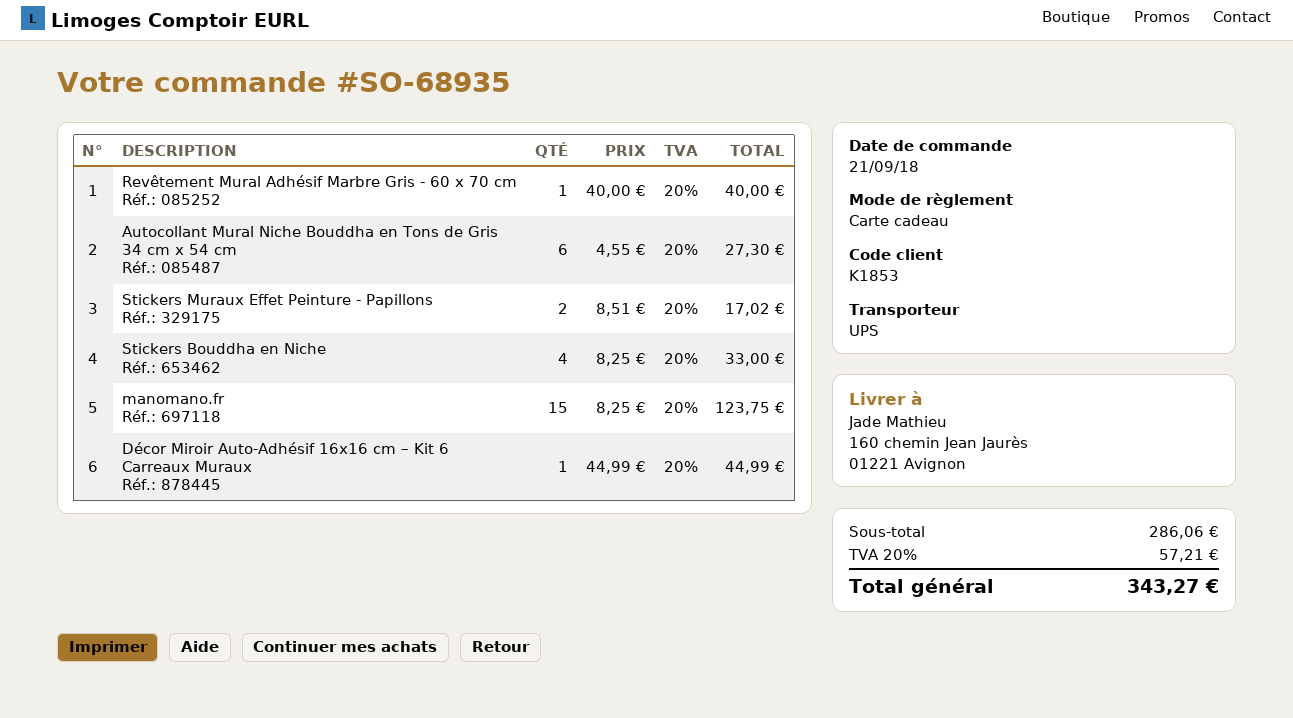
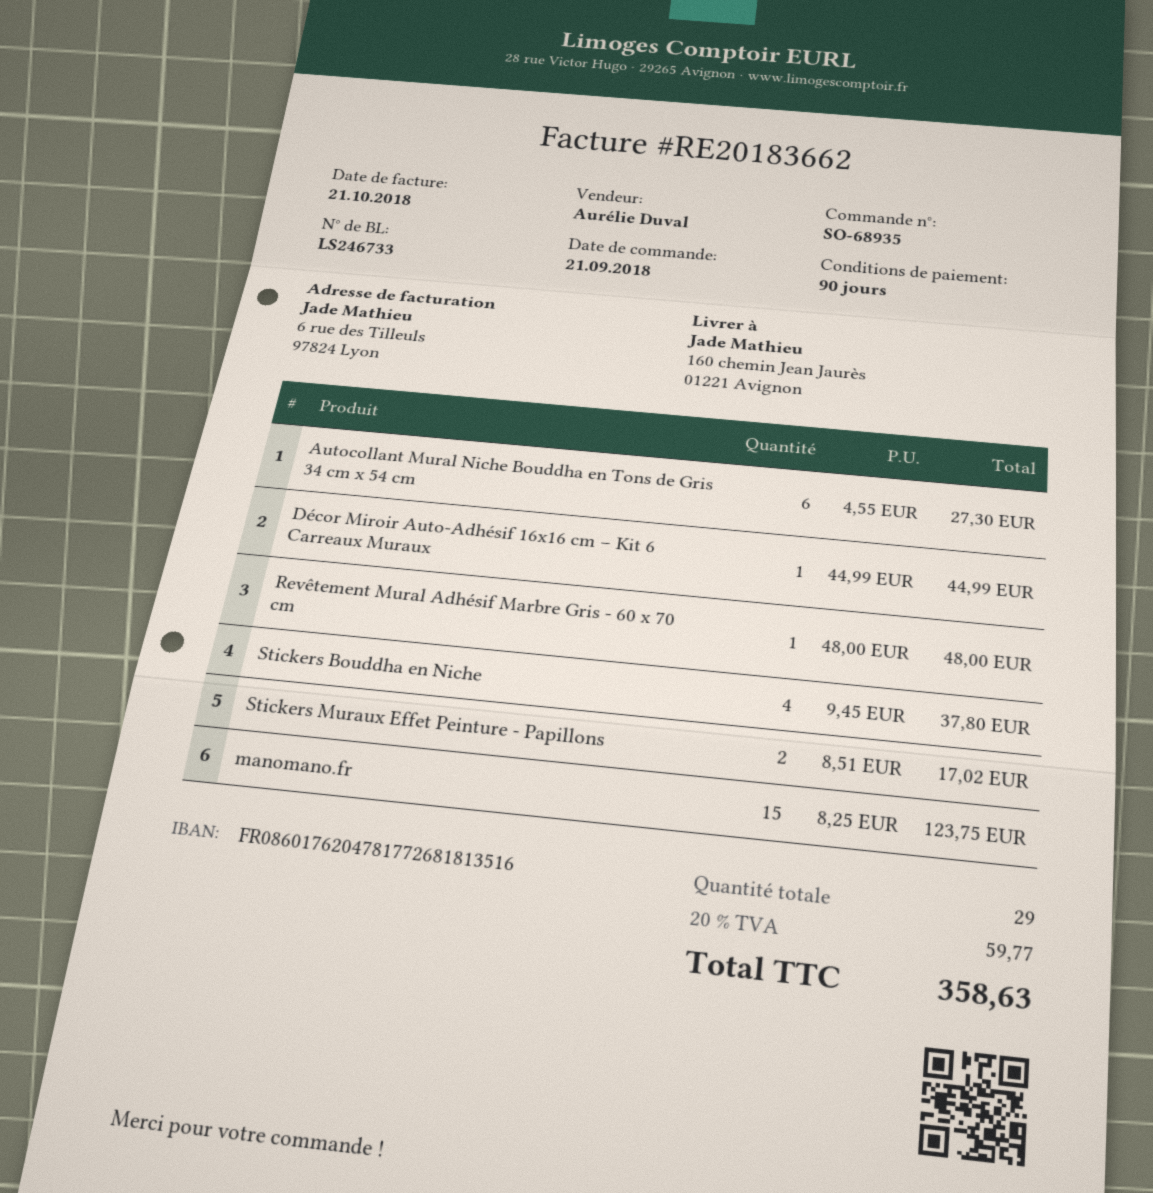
Revêtement Mural Adhésif Marbre Gris - 60 x 70 cm: 1 x 40.00 = 40.00 -> 1 x 48.00 = 48.00
Stickers Bouddha en Niche: 4 x 8.25 = 33.00 -> 4 x 9.45 = 37.80
tax: 20% = 57.21 -> 20% = 59.77
total: 343.27 -> 358.63

